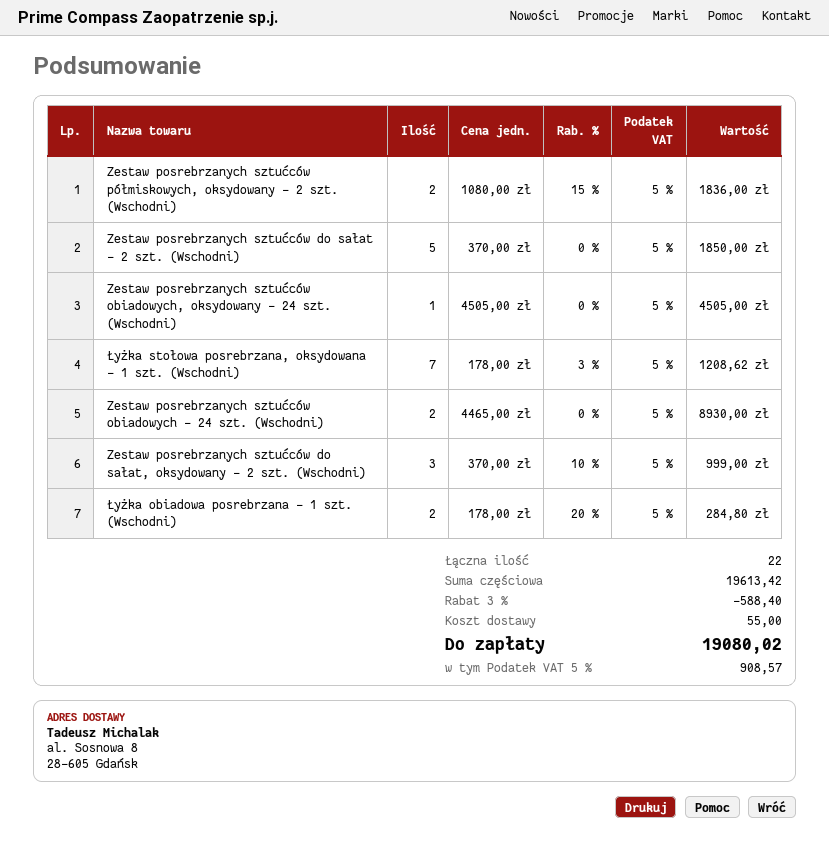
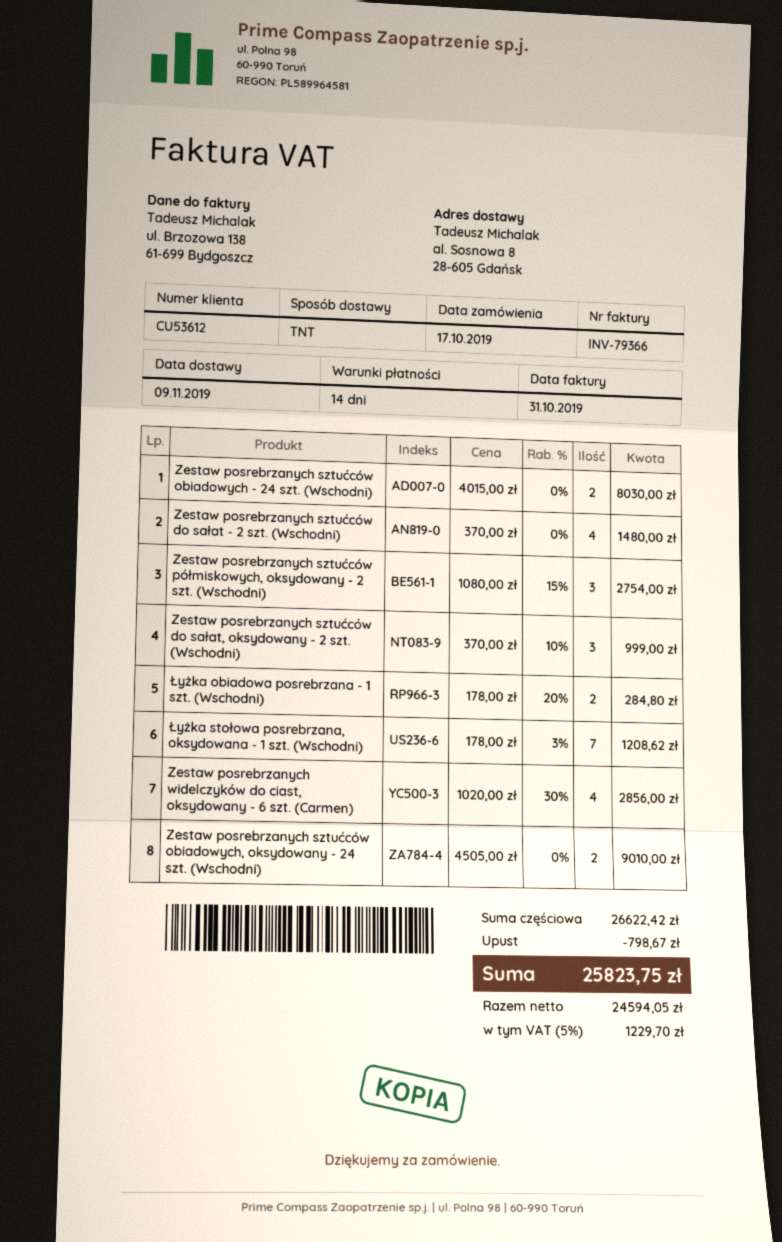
Zestaw posrebrzanych sztućców półmiskowych, oksydowany - 2 szt. (Wschodni): 2 x 1080.00 - 15% = 1836.00 -> 3 x 1080.00 - 15% = 2754.00
Zestaw posrebrzanych sztućców do sałat - 2 szt. (Wschodni): 5 x 370.00 = 1850.00 -> 4 x 370.00 = 1480.00
Zestaw posrebrzanych sztućców obiadowych, oksydowany - 24 szt. (Wschodni): 1 x 4505.00 = 4505.00 -> 2 x 4505.00 = 9010.00
Zestaw posrebrzanych sztućców obiadowych - 24 szt. (Wschodni): 2 x 4465.00 = 8930.00 -> 2 x 4015.00 = 8030.00
Zestaw posrebrzanych widelczyków do ciast, oksydowany - 6 szt. (Carmen): none -> 4 x 1020.00 - 30% = 2856.00
subtotal: 19613.42 -> 26622.42
discount: 588.40 -> 798.67
shipping: 55.00 -> none
tax: 5% = 908.57 -> 5% = 1229.70
total: 19080.02 -> 25823.75

